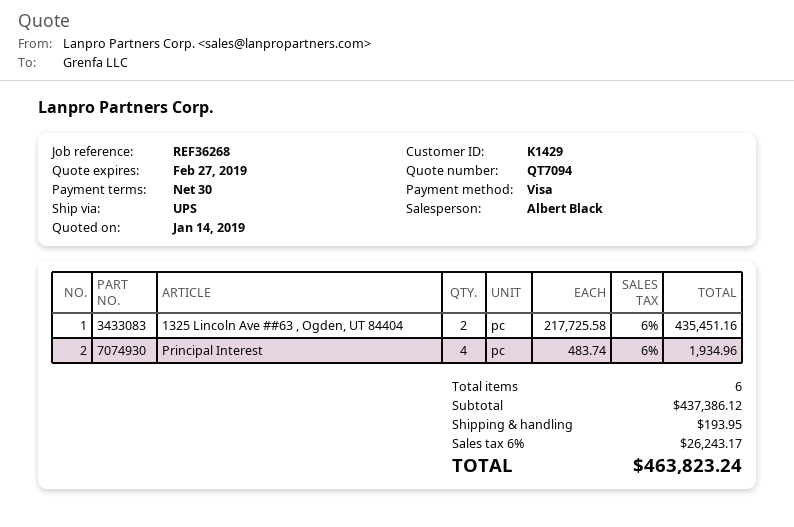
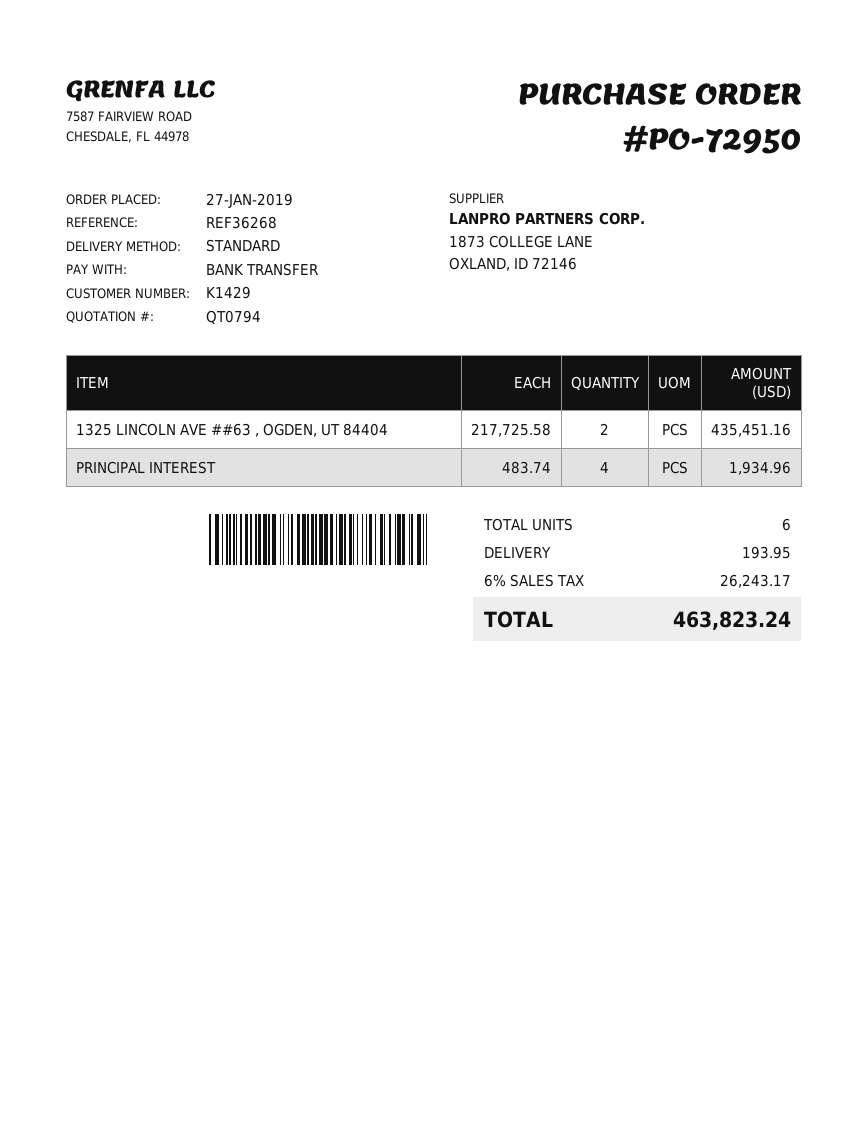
quote number: QT7094 -> QT0794
payment method: Visa -> bank transfer
shipping method: UPS -> standard

